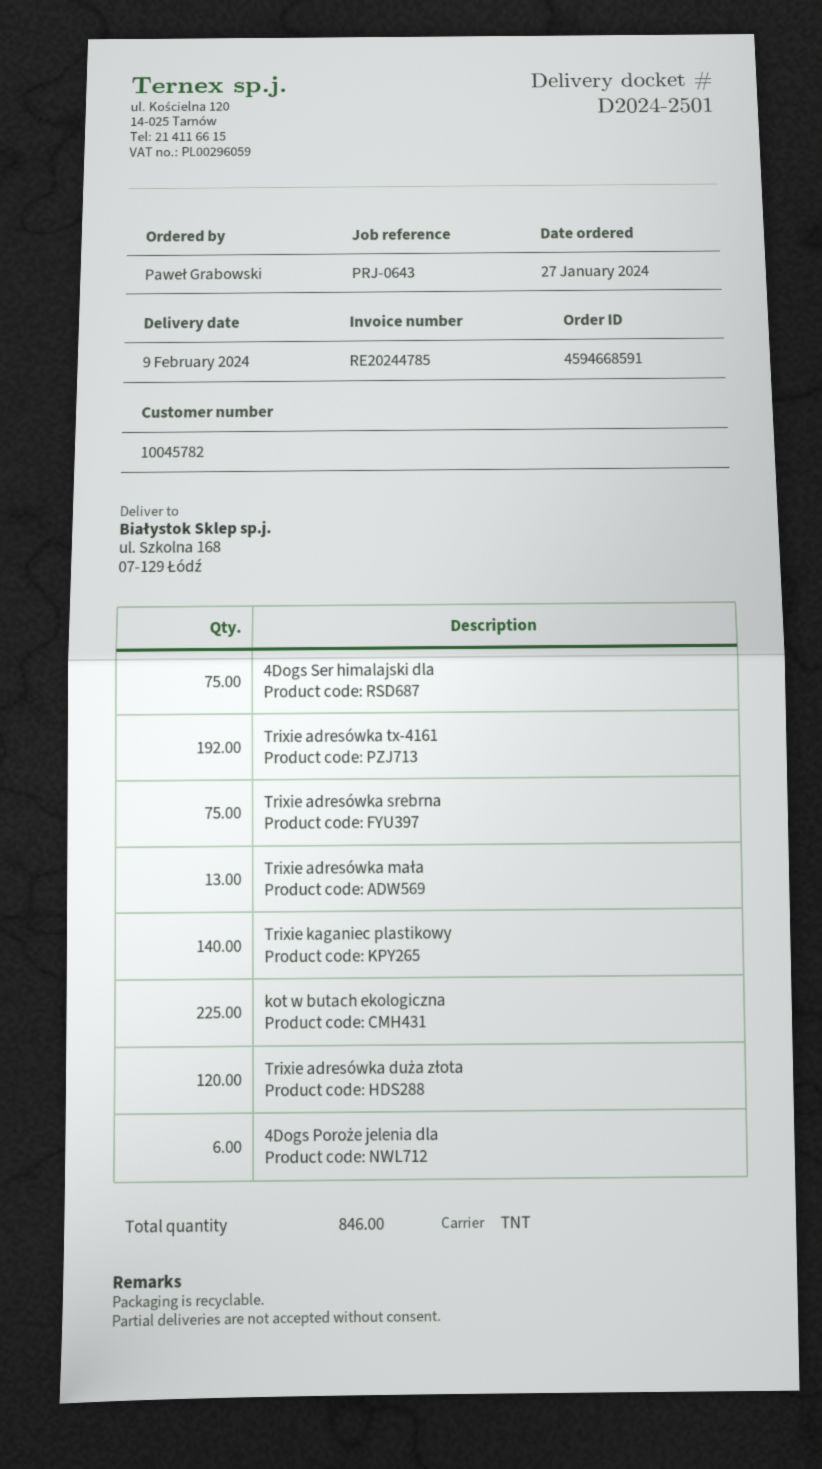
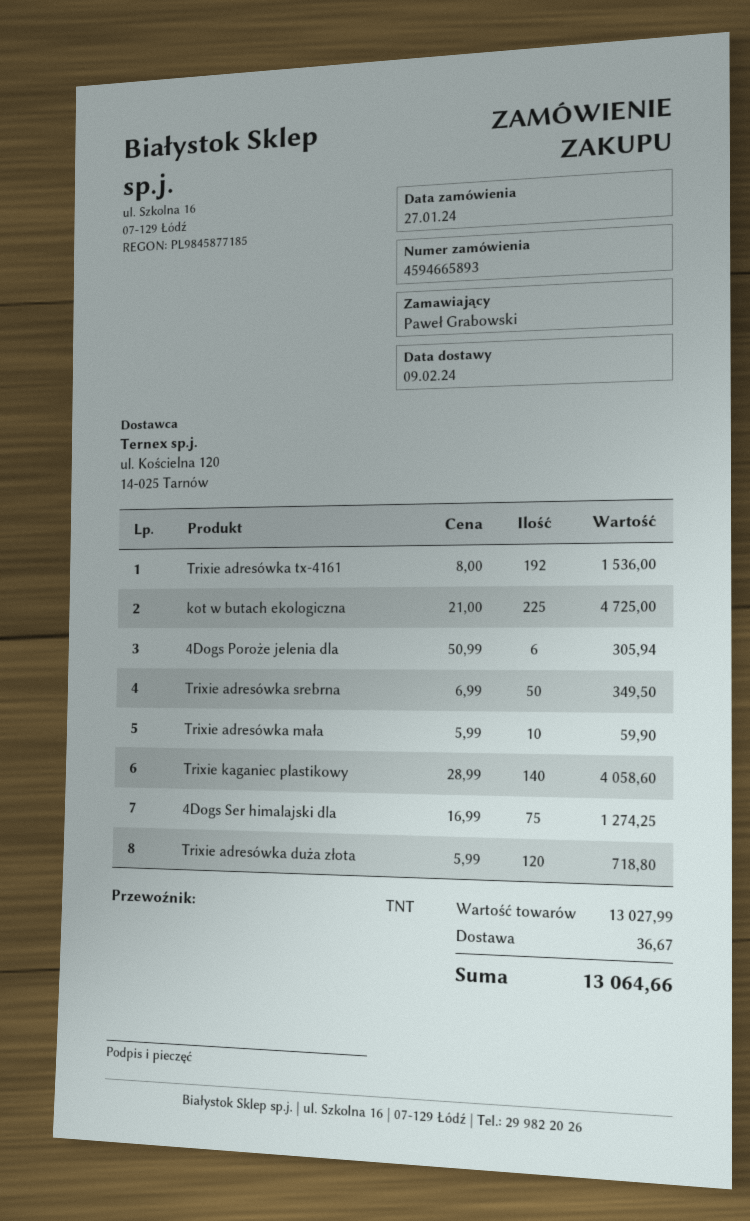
order number: 4594668591 -> 4594665893
Trixie adresówka srebrna: 75 -> 50
Trixie adresówka mała: 13 -> 10

